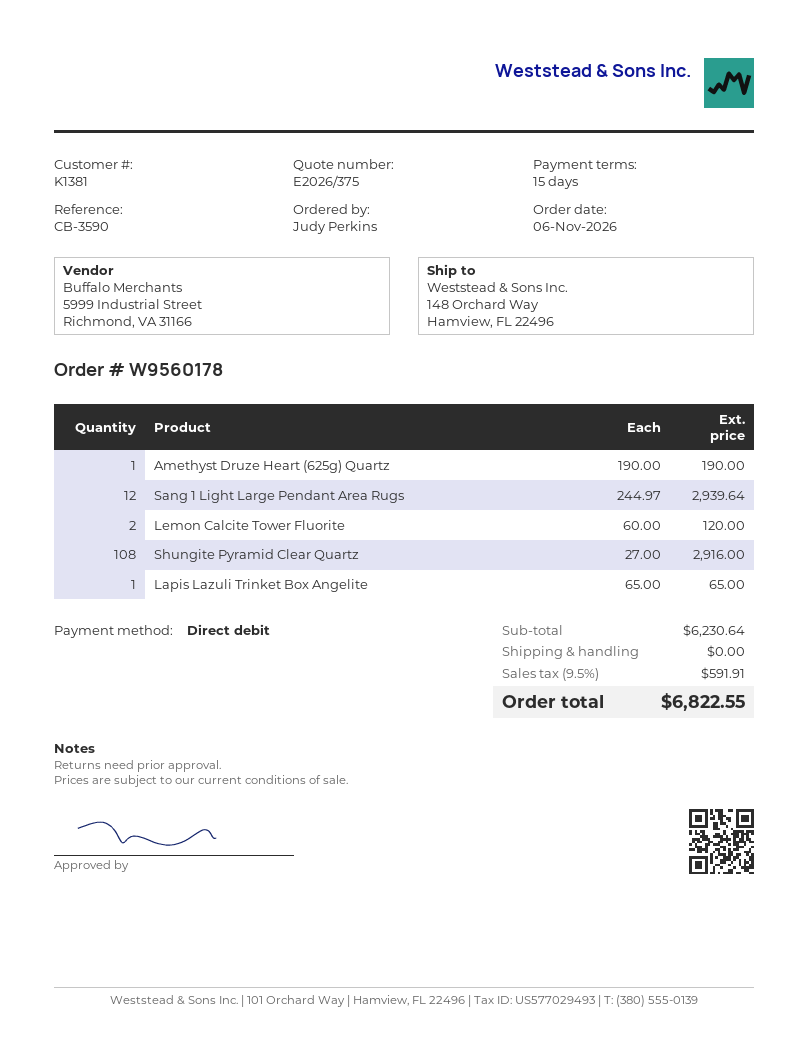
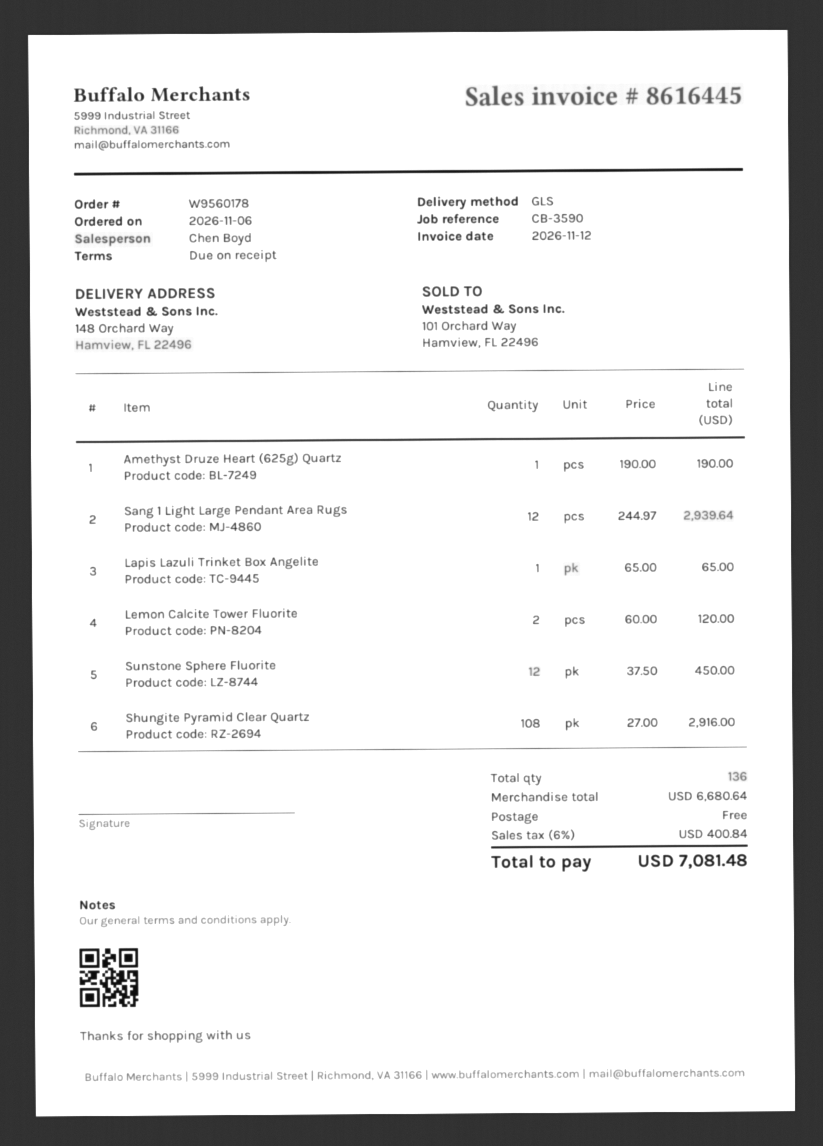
payment terms: 15 days -> on receipt
Sunstone Sphere Fluorite: none -> 12 x 37.50 = 450.00
subtotal: 6230.64 -> 6680.64
tax: 9.5% = 591.91 -> 6% = 400.84
total: 6822.55 -> 7081.48

